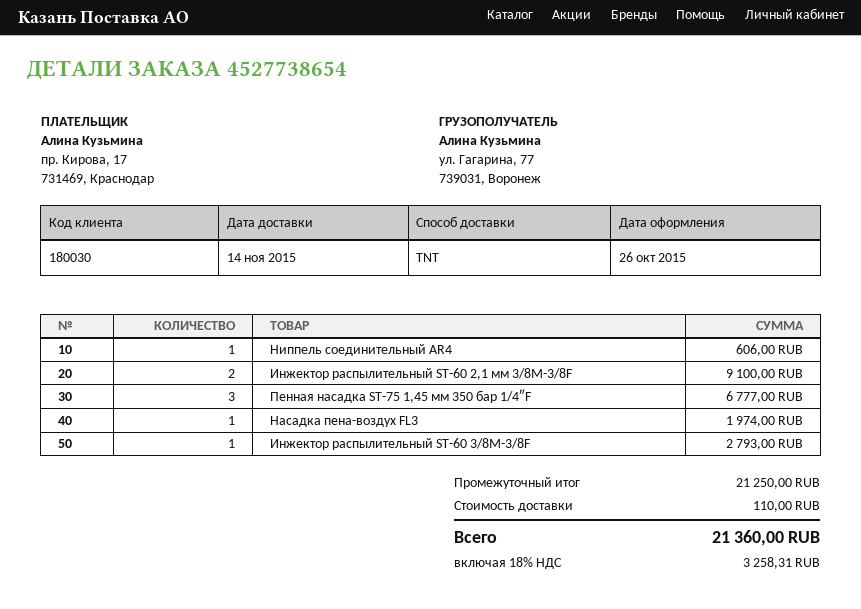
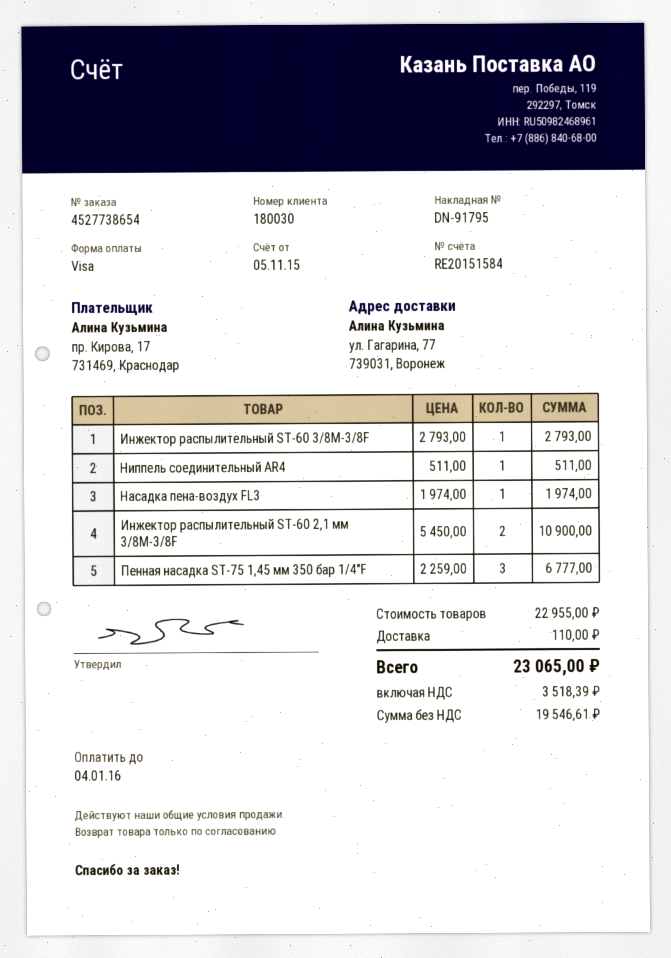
Ниппель соединительный AR4: 1 for 606.00 -> 1 for 511.00
Инжектор распылительный ST-60 2,1 мм 3/8M-3/8F: 2 for 9100.00 -> 2 for 10900.00
subtotal: 21250.00 -> 22955.00
tax: 3258.31 -> 3518.39
total: 21360.00 -> 23065.00

